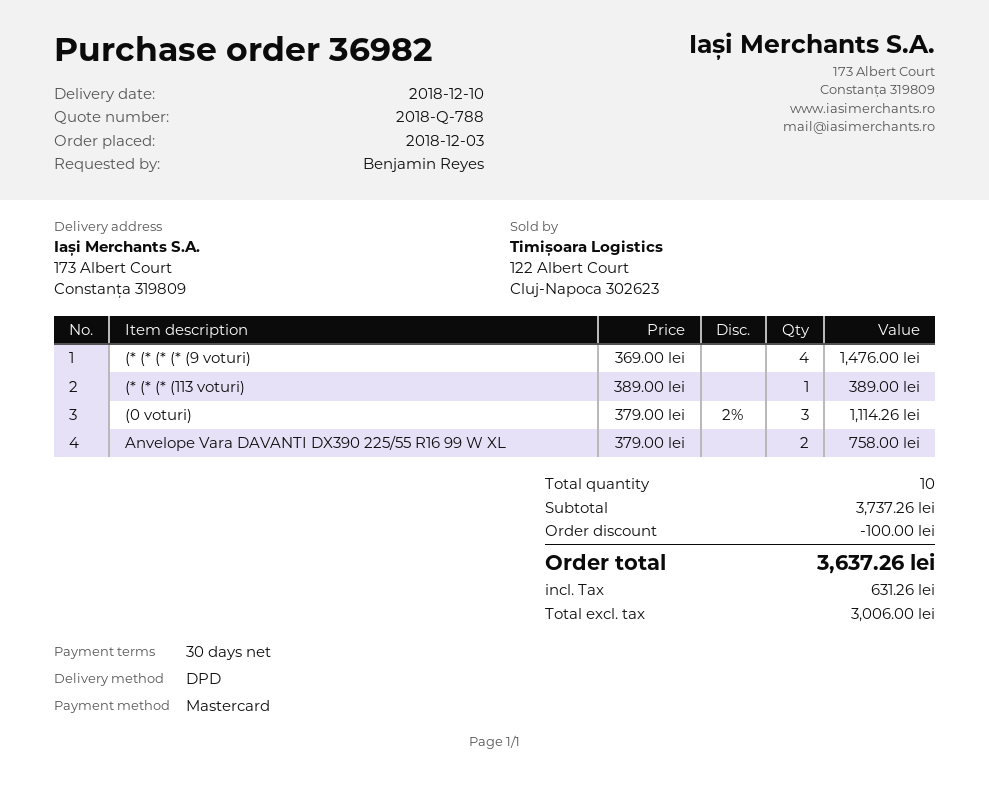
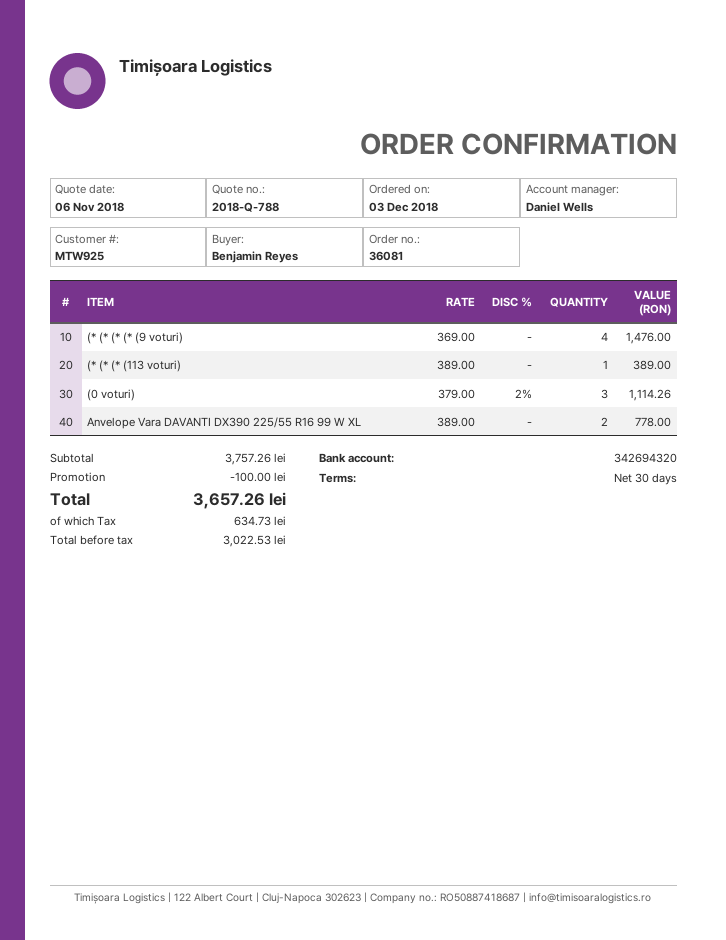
order number: 36982 -> 36081
Anvelope Vara DAVANTI DX390 225/55 R16 99 W XL: 2 x 379.00 = 758.00 -> 2 x 389.00 = 778.00
subtotal: 3737.26 -> 3757.26
net: 3006.00 -> 3022.53
tax: 631.26 -> 634.73
total: 3637.26 -> 3657.26

